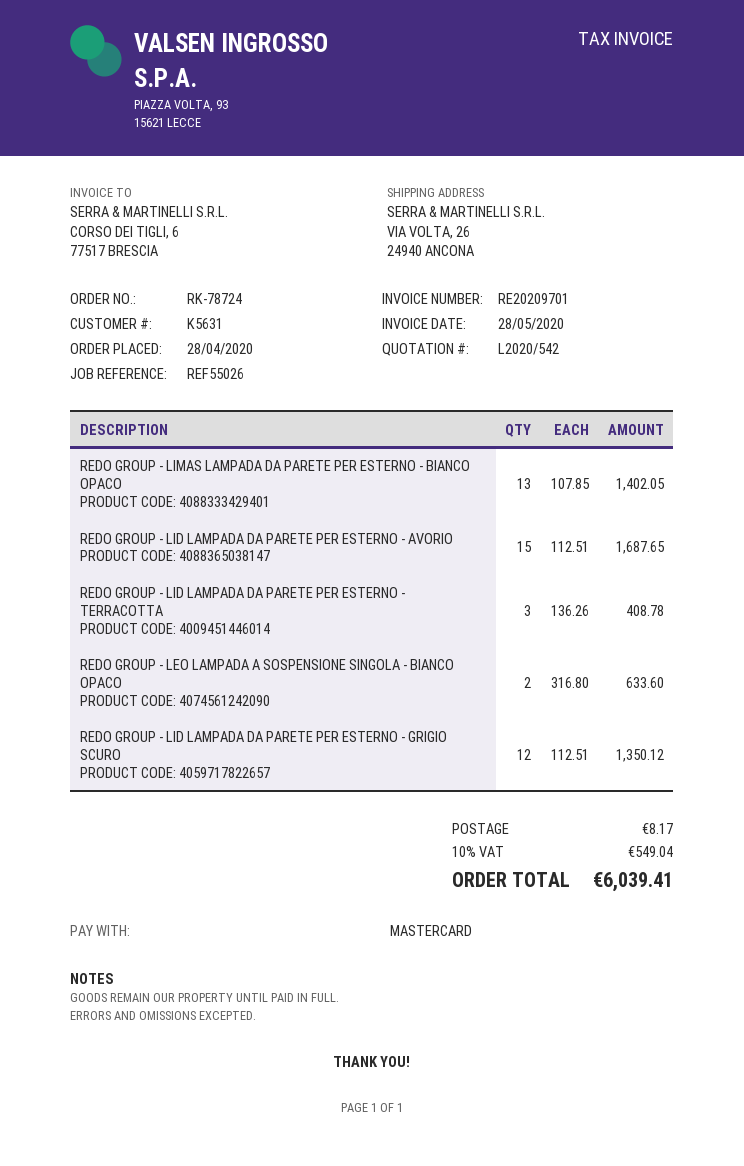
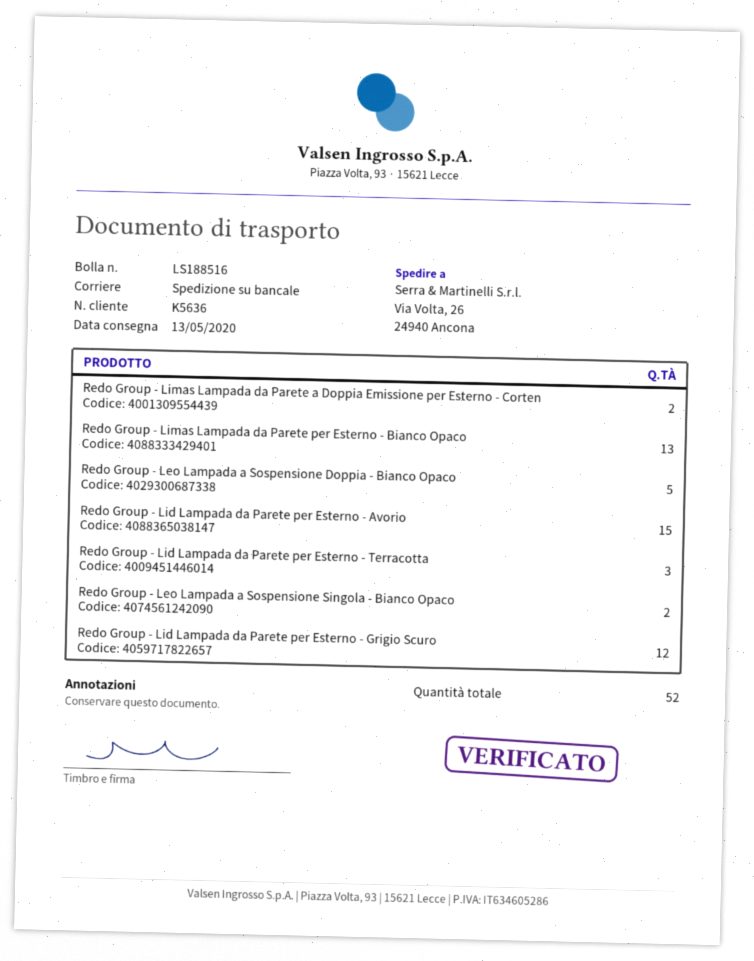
customer number: K5631 -> K5636
Redo Group - Limas Lampada da Parete a Doppia Emissione per Esterno - Corten: none -> 2
Redo Group - Leo Lampada a Sospensione Doppia - Bianco Opaco: none -> 5

